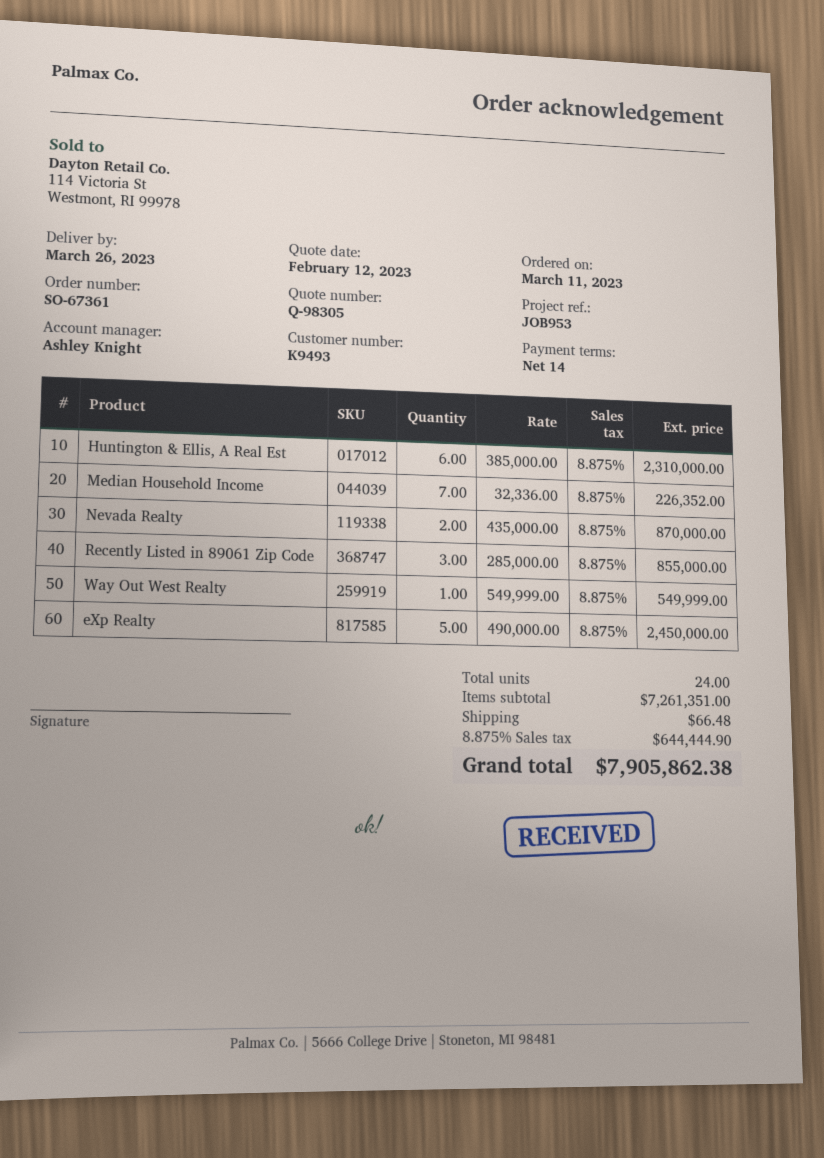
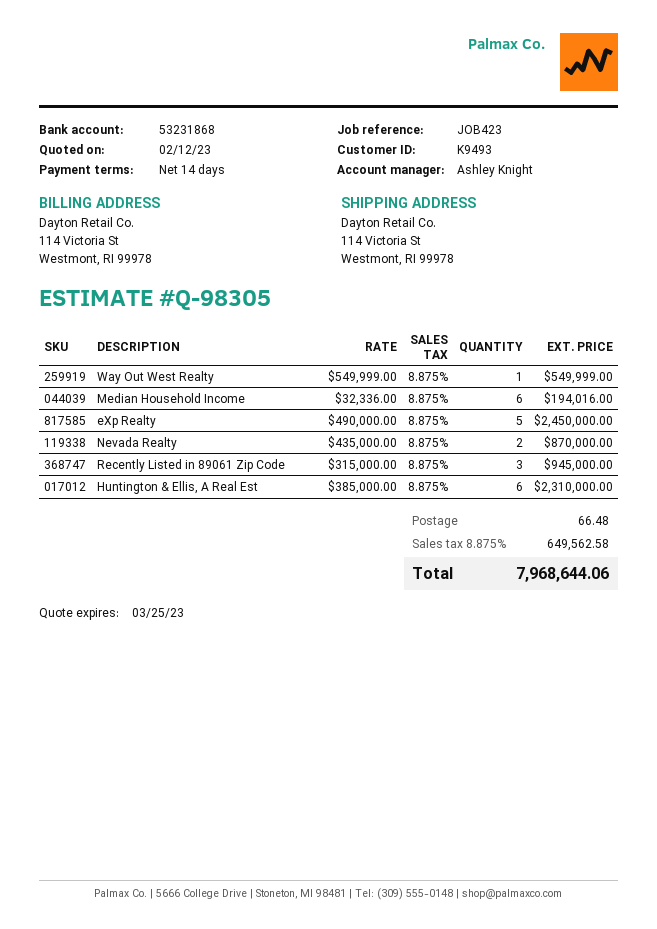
reference: JOB953 -> JOB423
Median Household Income: 7 x 32336.00 = 226352.00 -> 6 x 32336.00 = 194016.00
Recently Listed in 89061 Zip Code: 3 x 285000.00 = 855000.00 -> 3 x 315000.00 = 945000.00
tax: 8.875% = 644444.90 -> 8.875% = 649562.58
total: 7905862.38 -> 7968644.06

